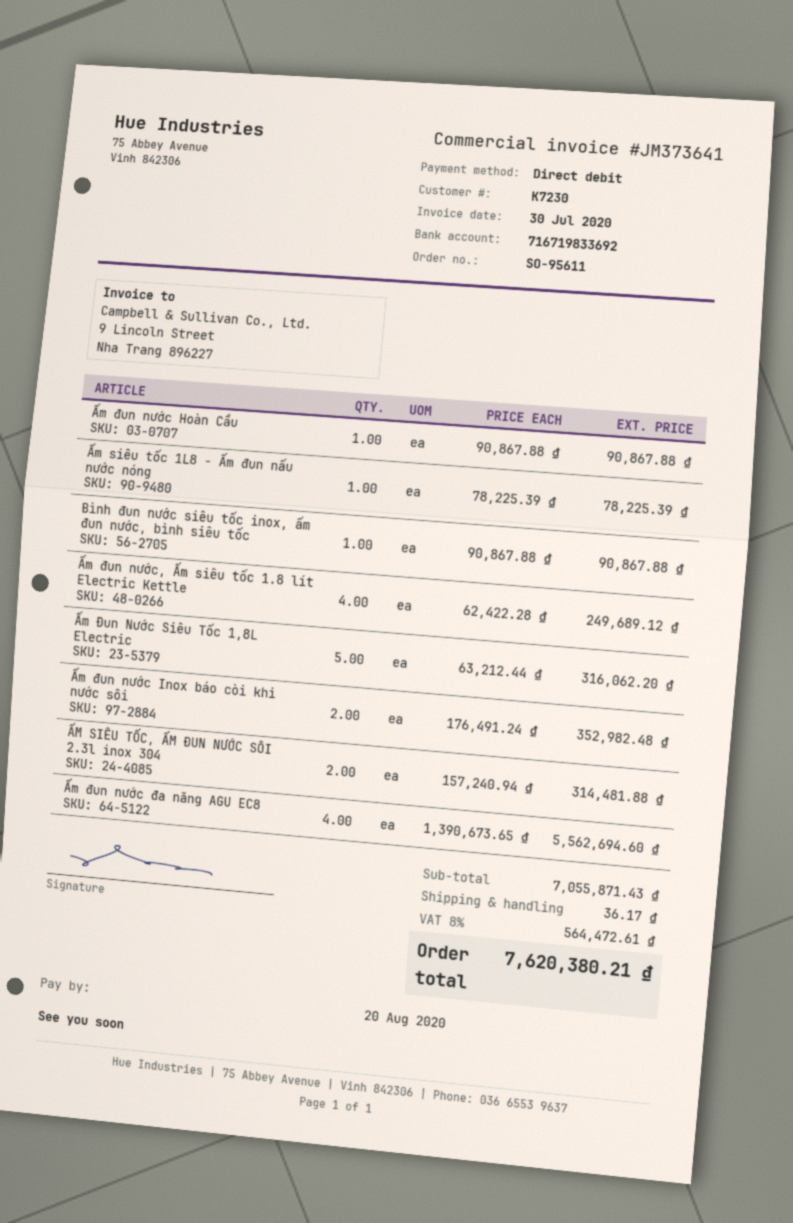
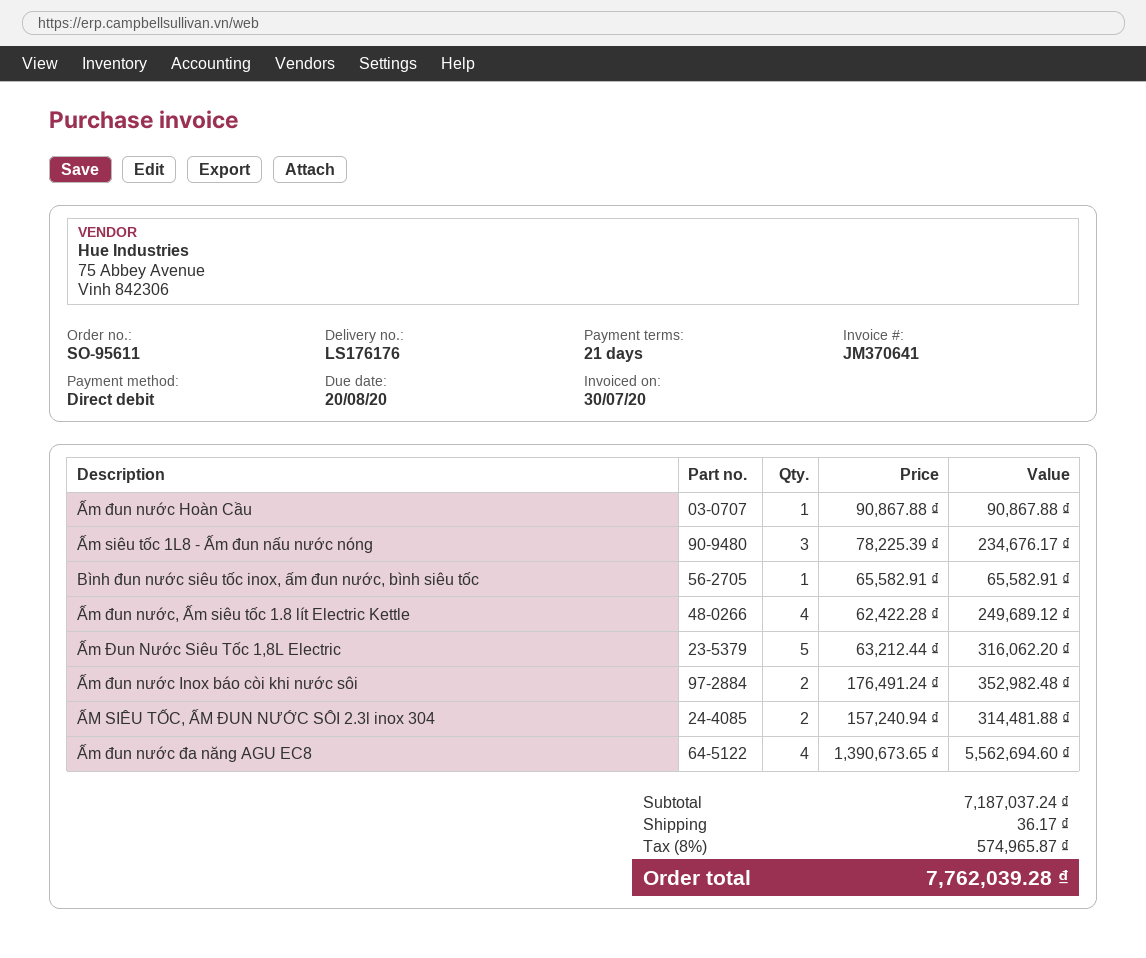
invoice number: JM373641 -> JM370641
Ấm siêu tốc 1L8 - Ấm đun nấu nước nóng: 1 x 78225.39 = 78225.39 -> 3 x 78225.39 = 234676.17
Bình đun nước siêu tốc inox, ấm đun nước, bình siêu tốc: 1 x 90867.88 = 90867.88 -> 1 x 65582.91 = 65582.91
subtotal: 7055871.43 -> 7187037.24
tax: 8% = 564472.61 -> 8% = 574965.87
total: 7620380.21 -> 7762039.28

